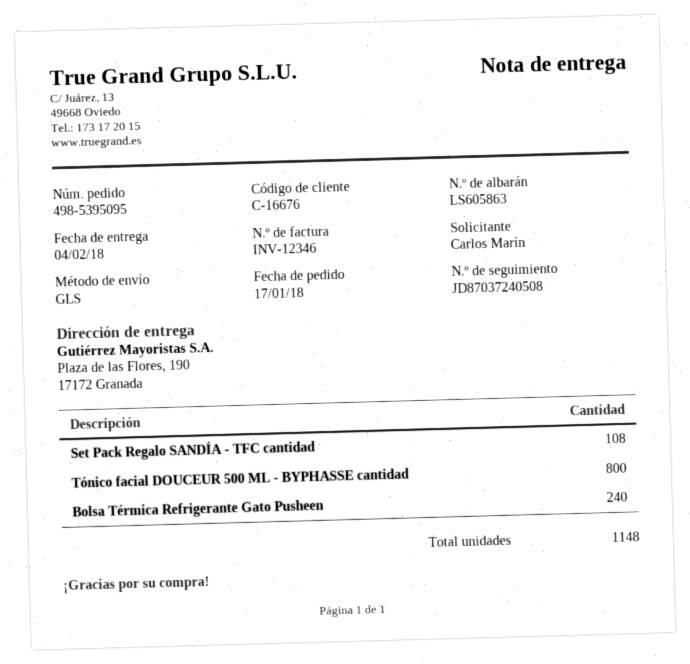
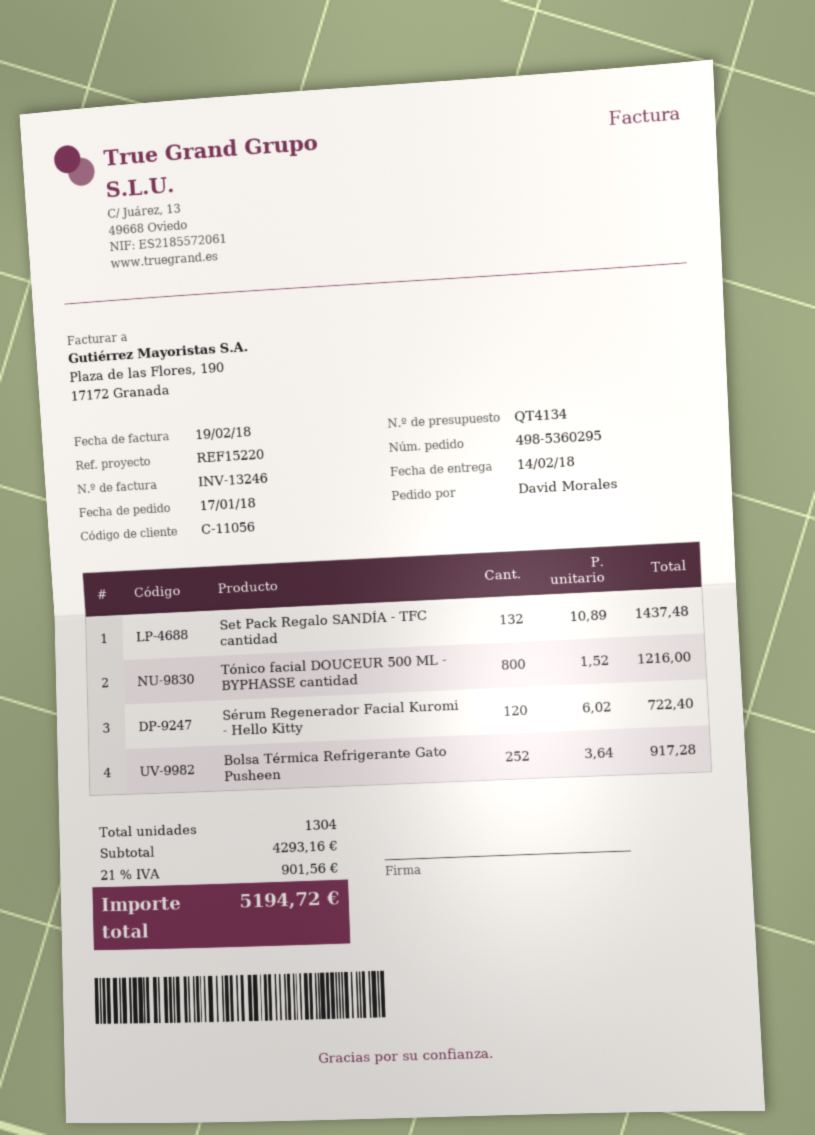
order number: 498-5395095 -> 498-5360295
delivery date: 2018-02-04 -> 2018-02-14
invoice number: INV-12346 -> INV-13246
customer number: C-16676 -> C-11056
ordered by: Carlos Marín -> David Morales
Set Pack Regalo SANDÍA - TFC cantidad: 108 -> 132
Bolsa Térmica Refrigerante Gato Pusheen: 240 -> 252
Sérum Regenerador Facial Kuromi - Hello Kitty: none -> 120
total quantity: 1148 -> 1304

